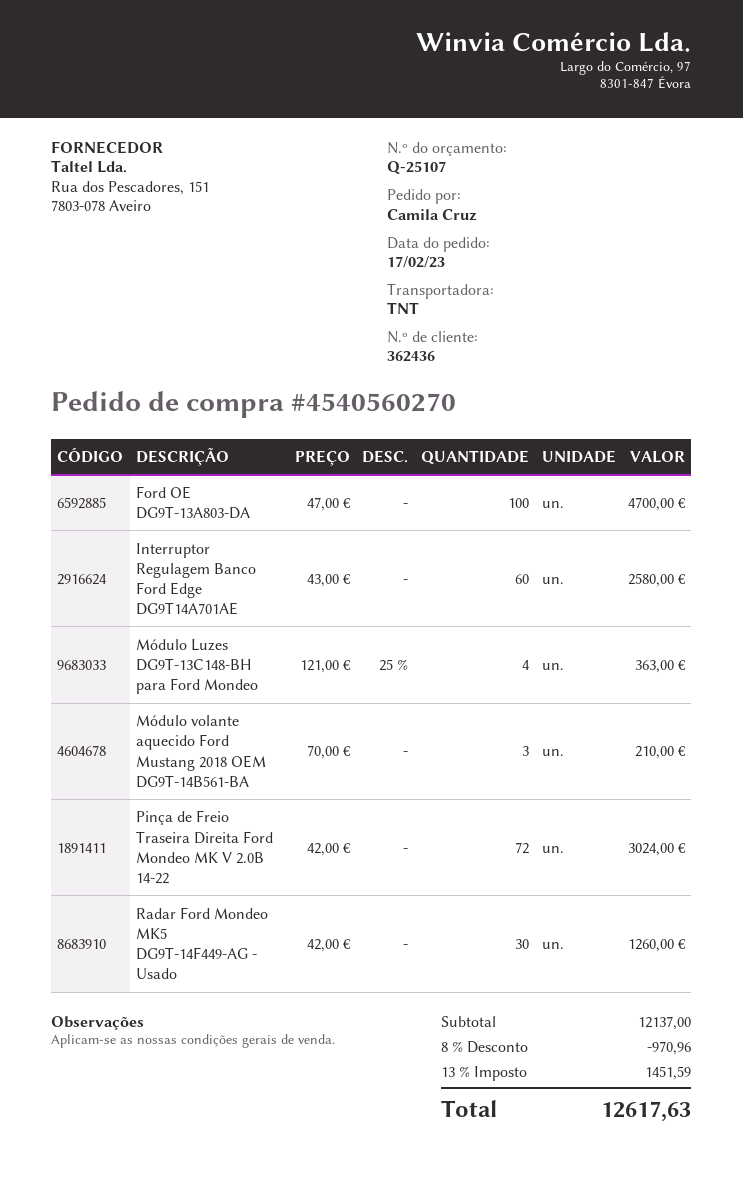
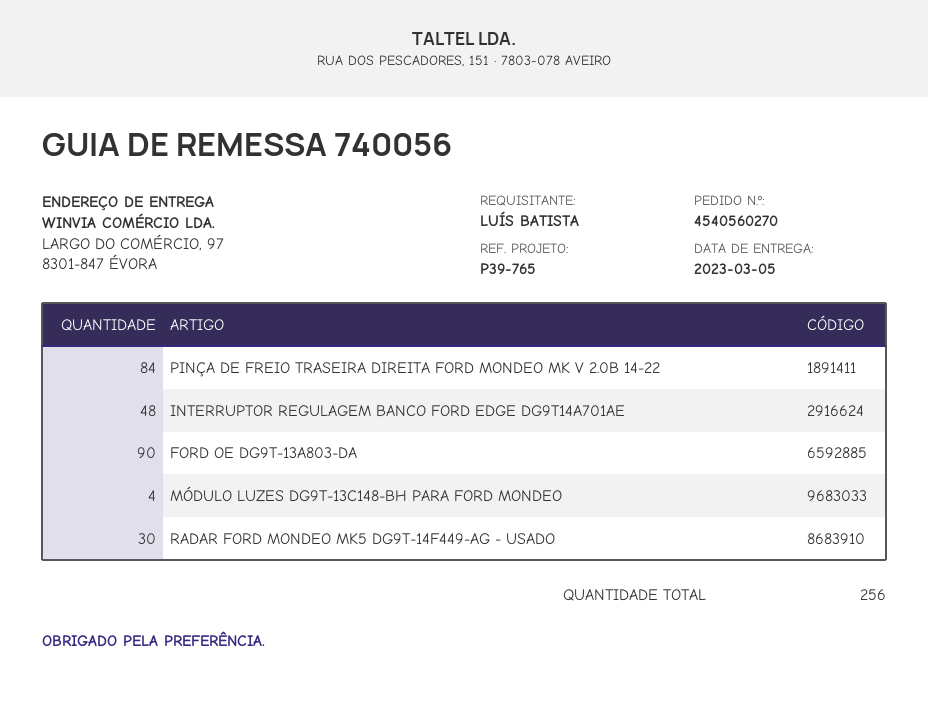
ordered by: Camila Cruz -> LUÍS BATISTA
Ford OE DG9T-13A803-DA: 100 -> 90
Interruptor Regulagem Banco Ford Edge DG9T14A701AE: 60 -> 48
Módulo volante aquecido Ford Mustang 2018 OEM DG9T-14B561-BA: 3 -> none
Pinça de Freio Traseira Direita Ford Mondeo MK V 2.0B 14-22: 72 -> 84

